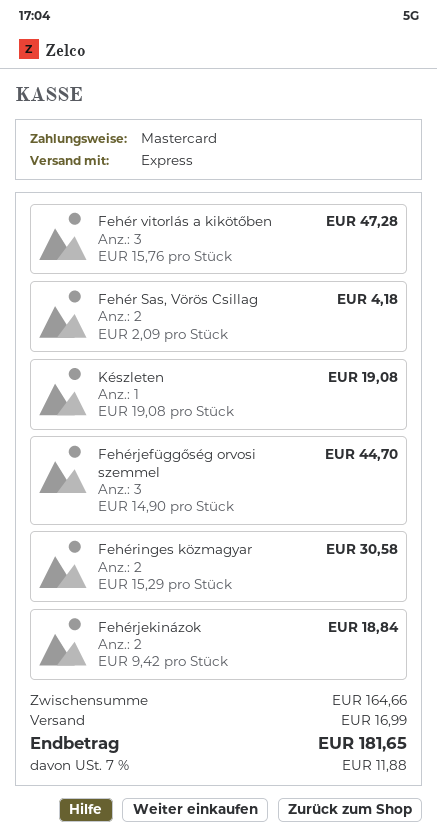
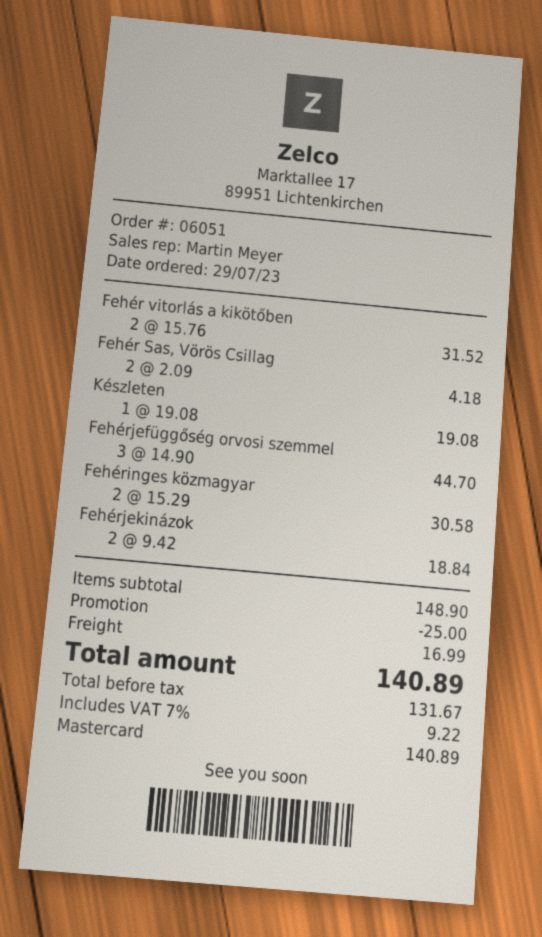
Fehér vitorlás a kikötőben: 3 x 15.76 = 47.28 -> 2 x 15.76 = 31.52
subtotal: 164.66 -> 148.90
discount: none -> 25.00
tax: 7% = 11.88 -> 7% = 9.22
total: 181.65 -> 140.89

